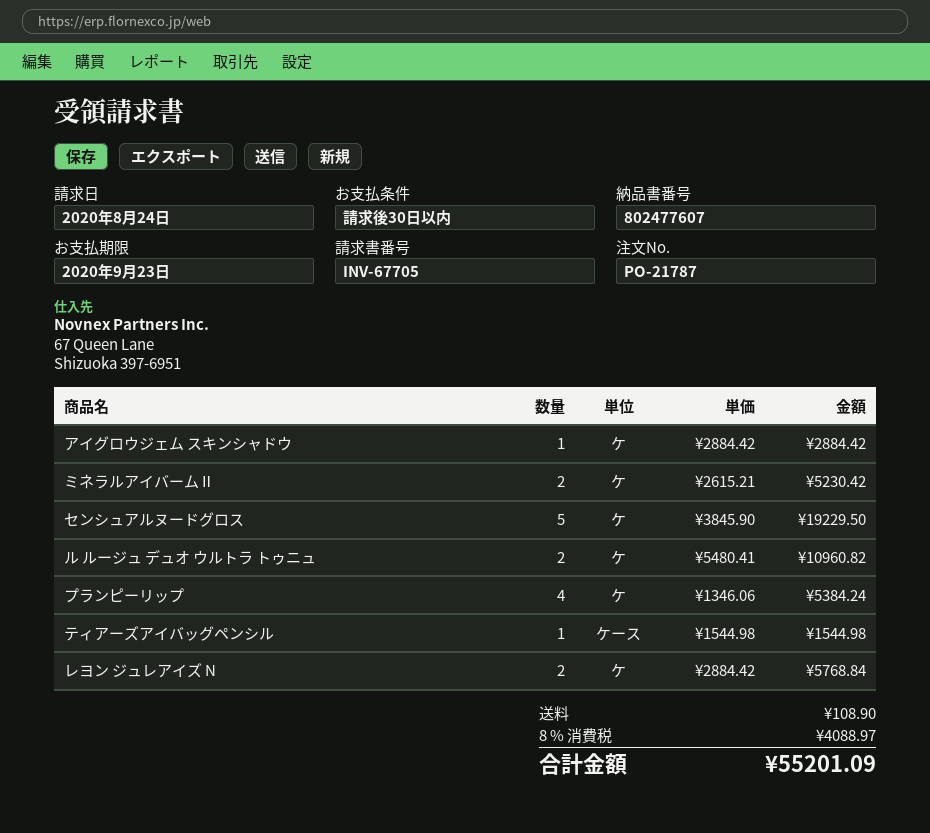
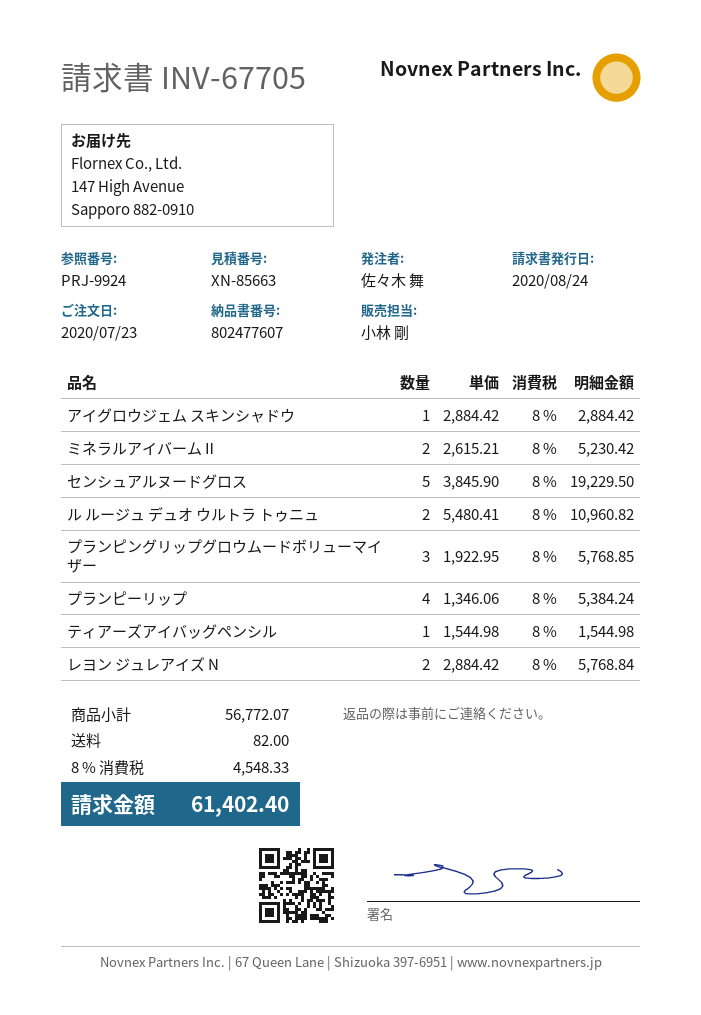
プランピングリップグロウムードボリューマイザー: none -> 3 x 1922.95 = 5768.85
shipping: 108.90 -> 82.00
tax: 8% = 4088.97 -> 8% = 4548.33
total: 55201.09 -> 61402.40

